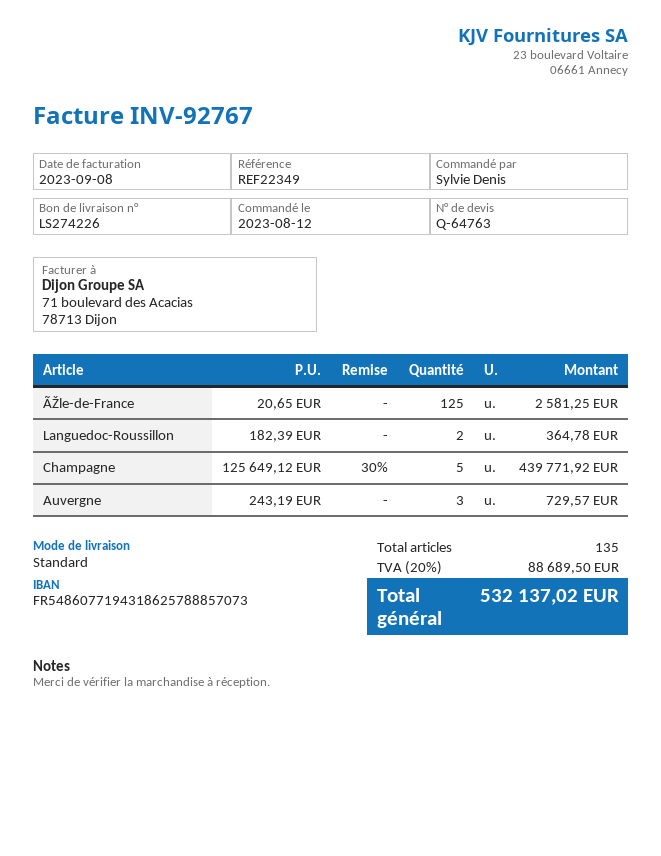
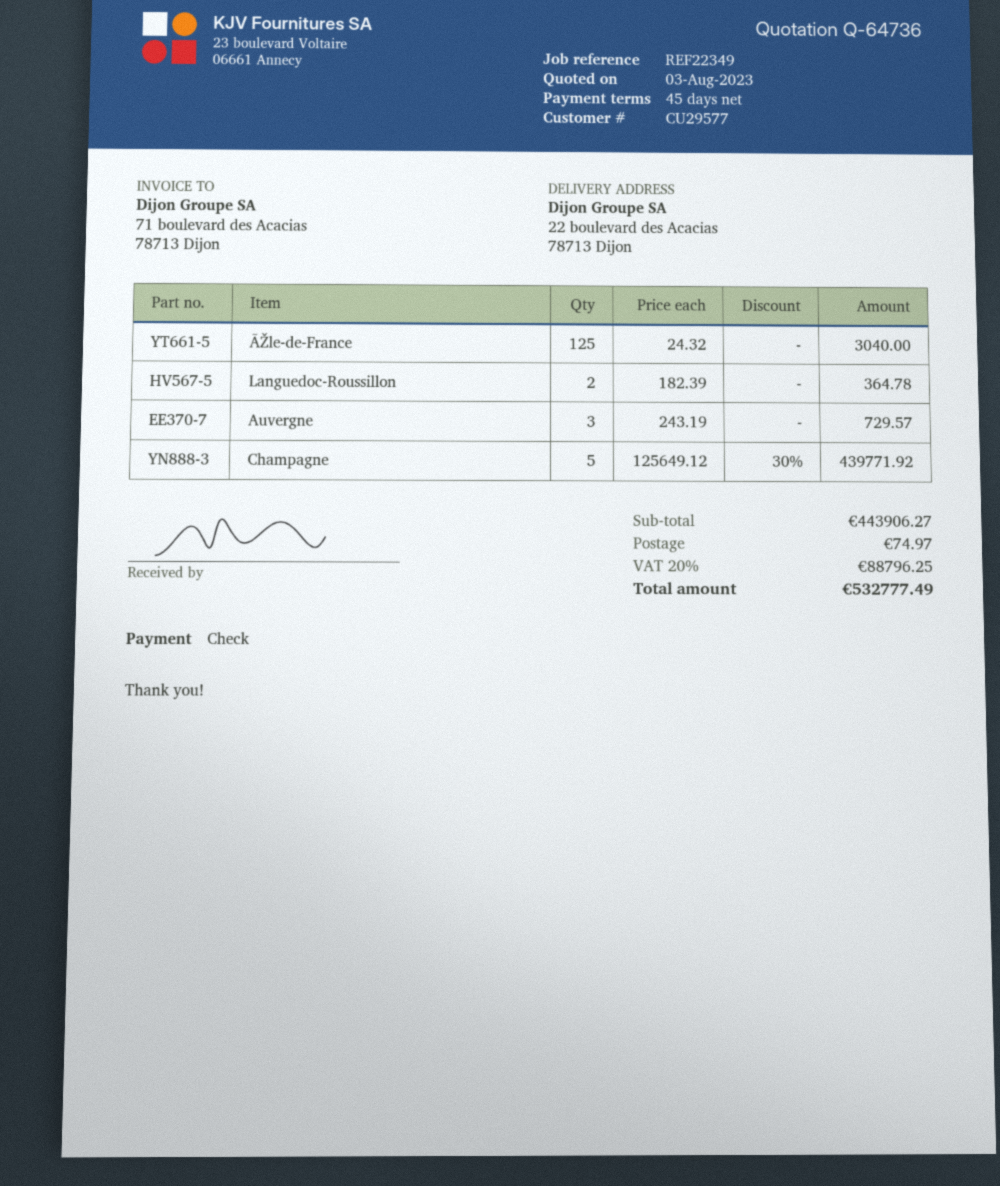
quote number: Q-64763 -> Q-64736
ÃŽle-de-France: 125 x 20.65 = 2581.25 -> 125 x 24.32 = 3040.00
shipping: none -> 74.97
tax: 20% = 88689.50 -> 20% = 88796.25
total: 532137.02 -> 532777.49

